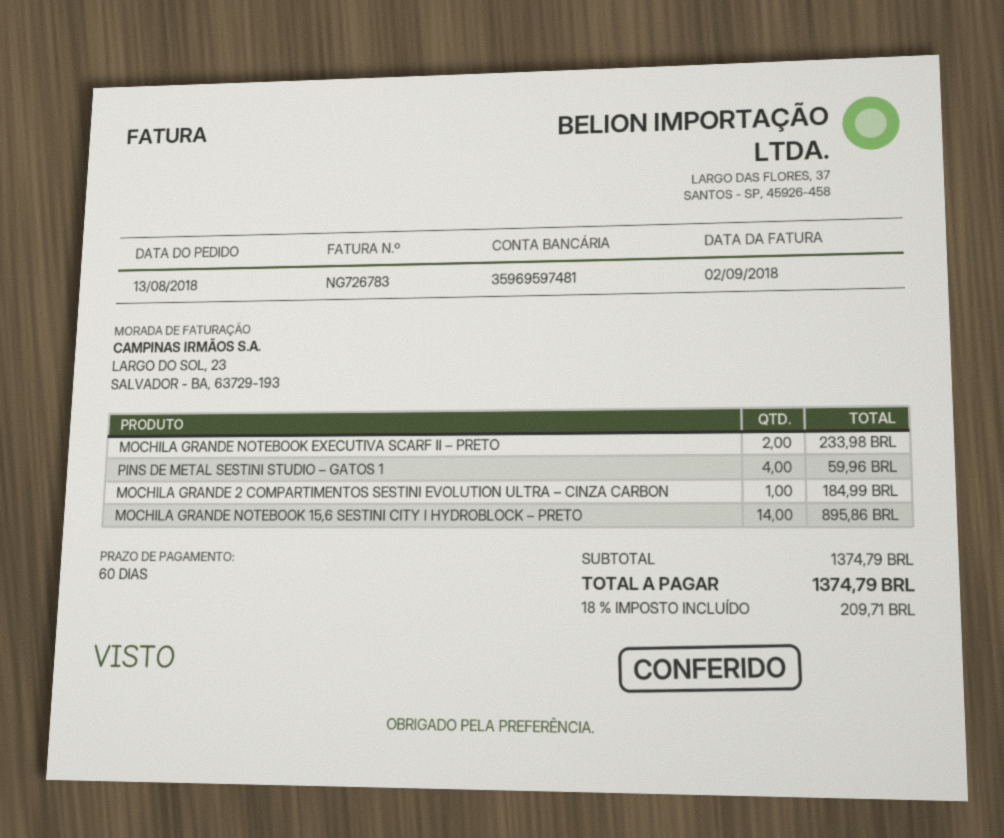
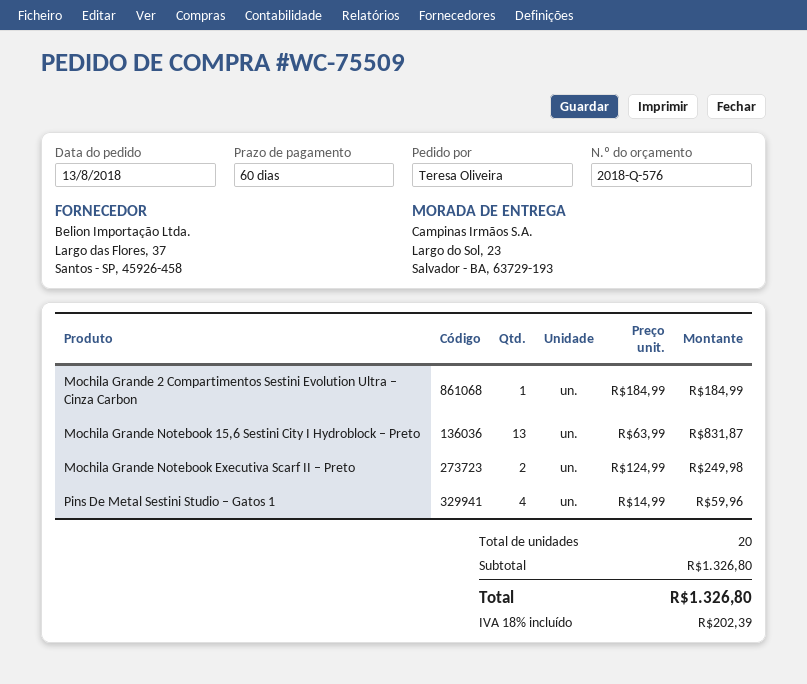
MOCHILA GRANDE NOTEBOOK EXECUTIVA SCARF II – PRETO: 2 for 233.98 -> 2 for 249.98
MOCHILA GRANDE NOTEBOOK 15,6 SESTINI CITY I HYDROBLOCK – PRETO: 14 for 895.86 -> 13 for 831.87
subtotal: 1374.79 -> 1326.80
tax: 18% = 209.71 -> 18% = 202.39
total: 1374.79 -> 1326.80

